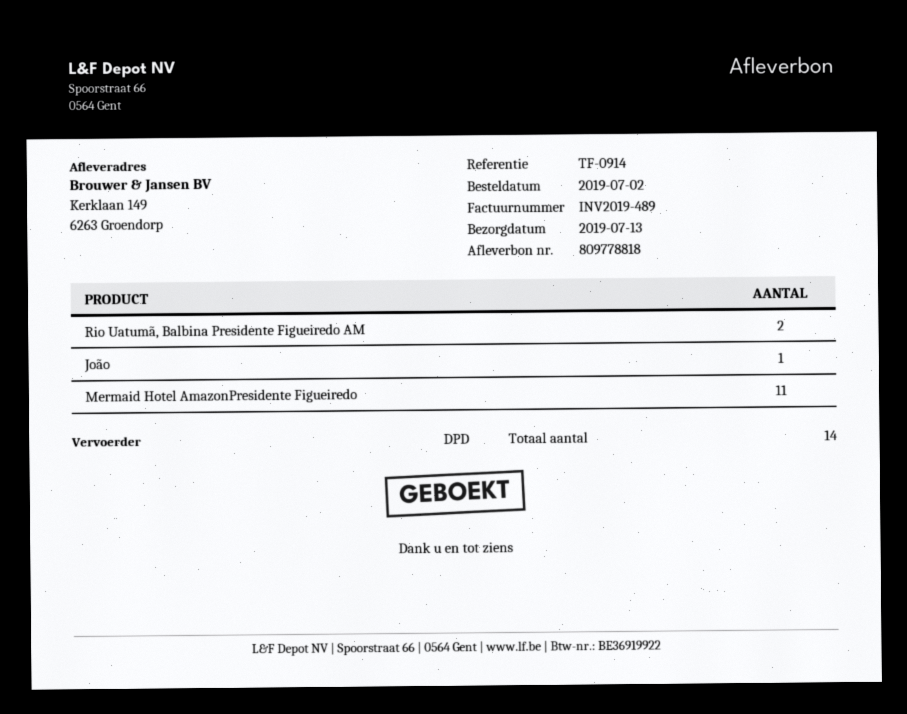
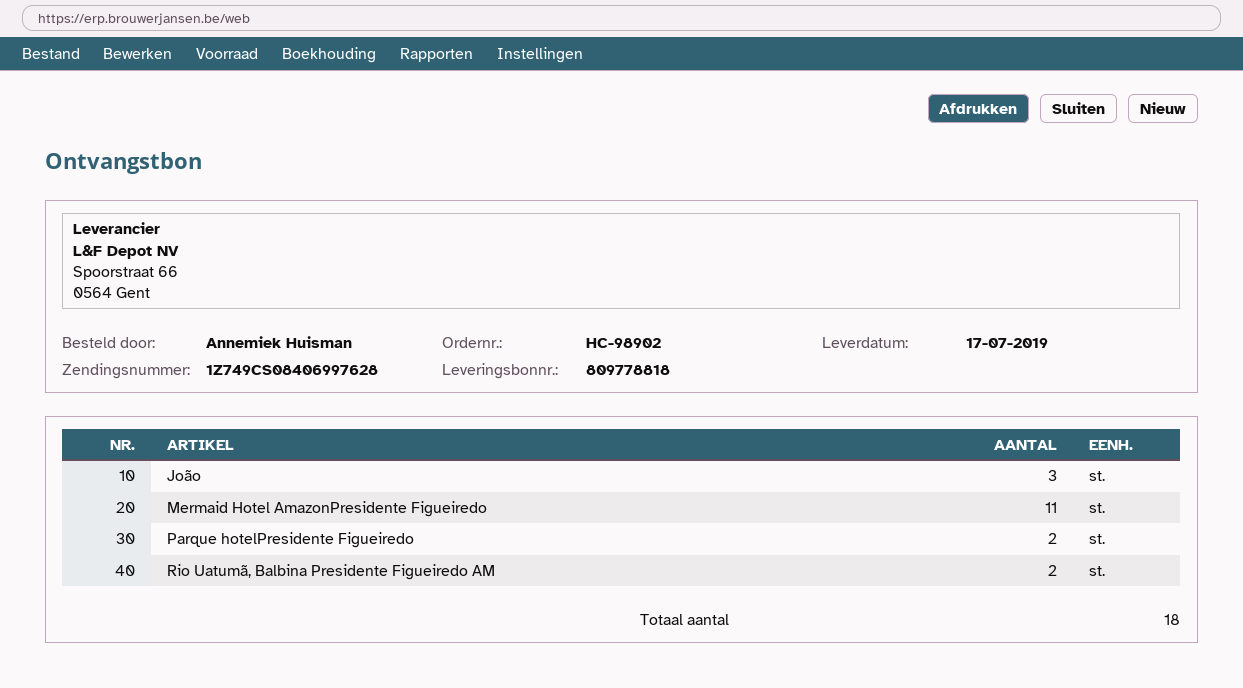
delivery date: 2019-07-13 -> 2019-07-17
João: 1 -> 3
Parque hotelPresidente Figueiredo: none -> 2
total quantity: 14 -> 18

